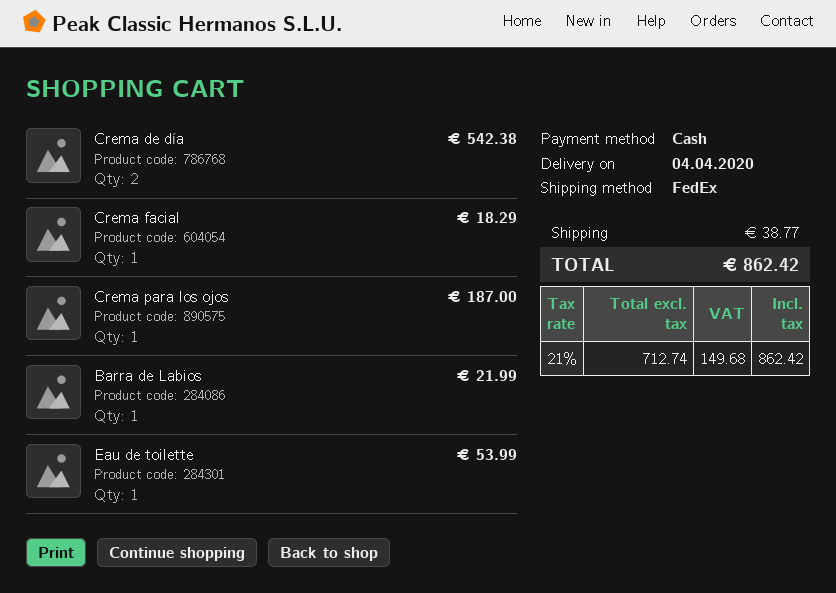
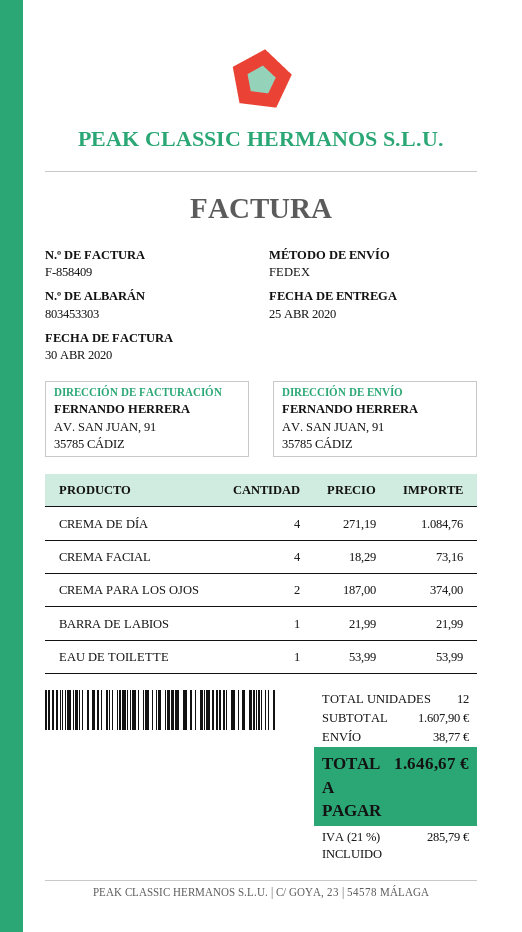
delivery date: 2020-04-04 -> 2020-04-25
Crema de día: 2 for 542.38 -> 4 for 1084.76
Crema facial: 1 for 18.29 -> 4 for 73.16
Crema para los ojos: 1 for 187.00 -> 2 for 374.00
tax: 21% = 149.68 -> 21% = 285.79
total: 862.42 -> 1646.67

